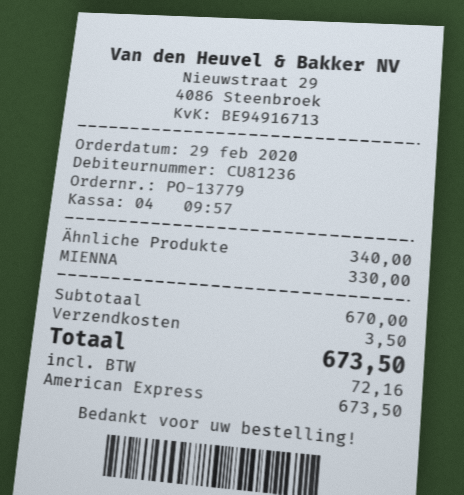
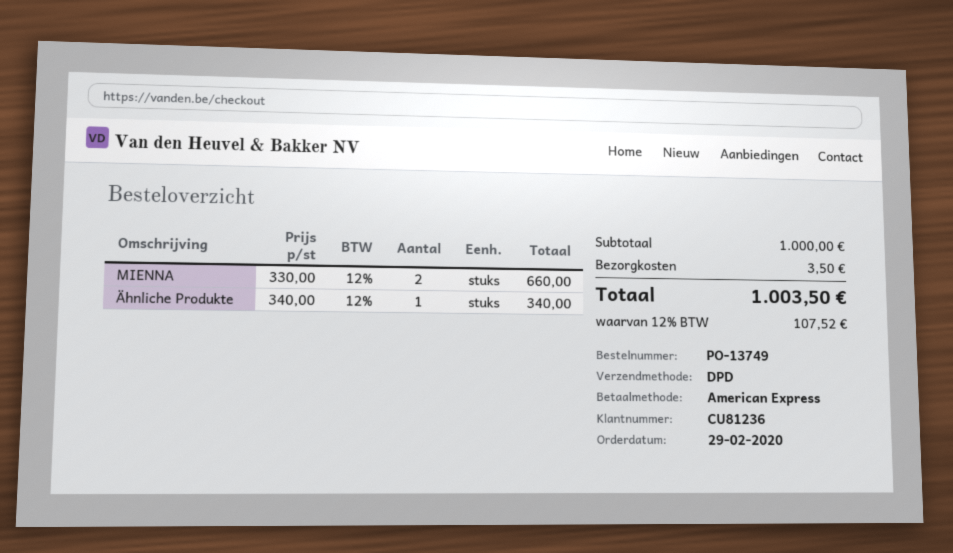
order number: PO-13779 -> PO-13749
MIENNA: 1 for 330.00 -> 2 for 660.00
subtotal: 670.00 -> 1000.00
tax: 72.16 -> 107.52
total: 673.50 -> 1003.50

